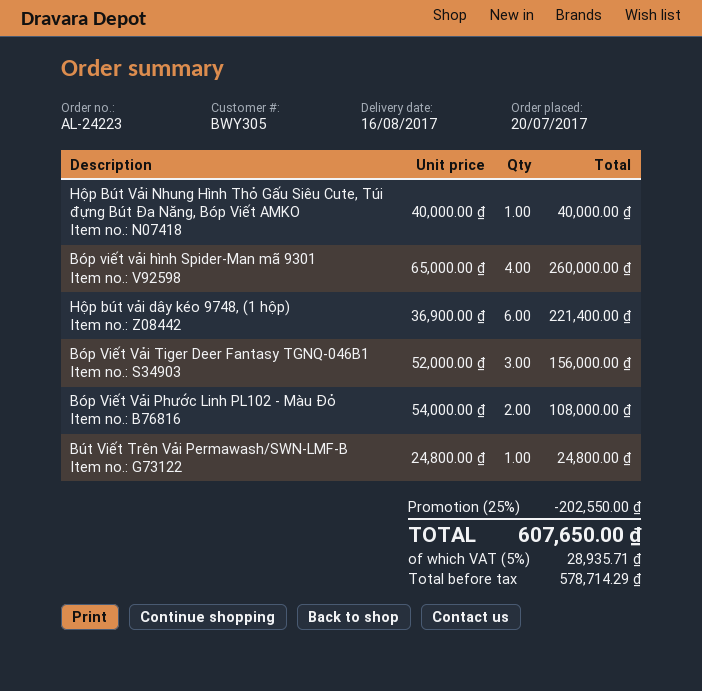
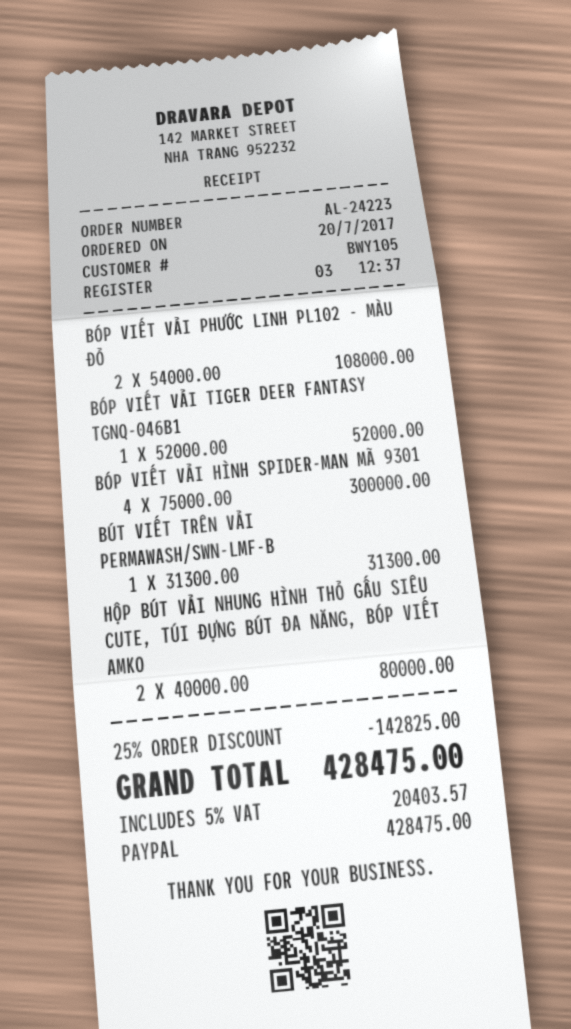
customer number: BWY305 -> BWY105
Hộp Bút Vải Nhung Hình Thỏ Gấu Siêu Cute, Túi đựng Bút Đa Năng, Bóp Viết AMKO: 1 x 40000.00 = 40000.00 -> 2 x 40000.00 = 80000.00
Bóp viết vải hình Spider-Man mã 9301: 4 x 65000.00 = 260000.00 -> 4 x 75000.00 = 300000.00
Hộp bút vải dây kéo 9748, (1 hộp): 6 x 36900.00 = 221400.00 -> none
Bóp Viết Vải Tiger Deer Fantasy TGNQ-046B1: 3 x 52000.00 = 156000.00 -> 1 x 52000.00 = 52000.00
Bút Viết Trên Vải Permawash/SWN-LMF-B: 1 x 24800.00 = 24800.00 -> 1 x 31300.00 = 31300.00
discount: 25% = 202550.00 -> 25% = 142825.00
tax: 5% = 28935.71 -> 5% = 20403.57
total: 607650.00 -> 428475.00

